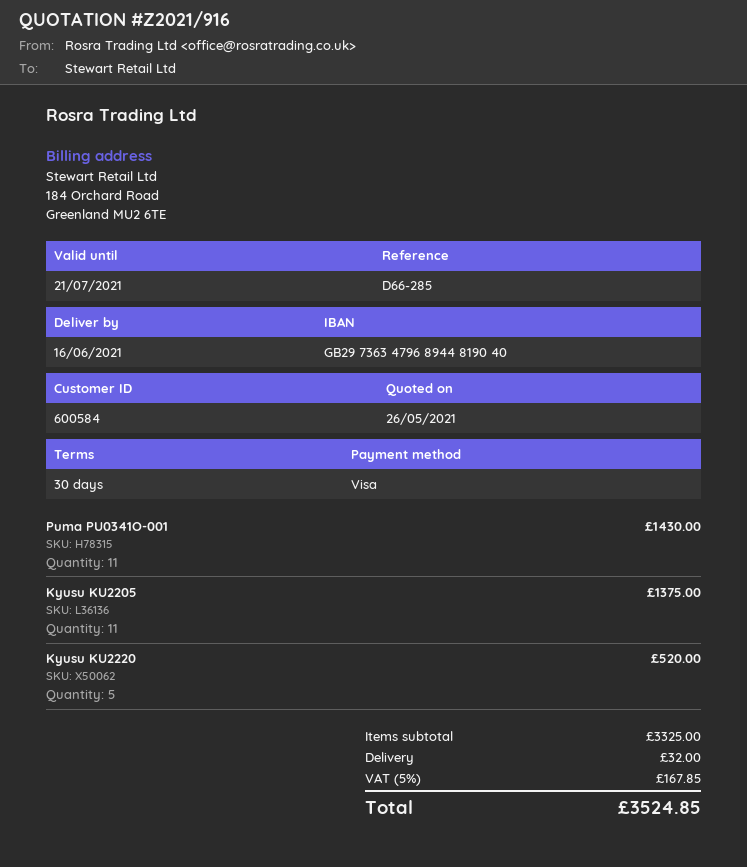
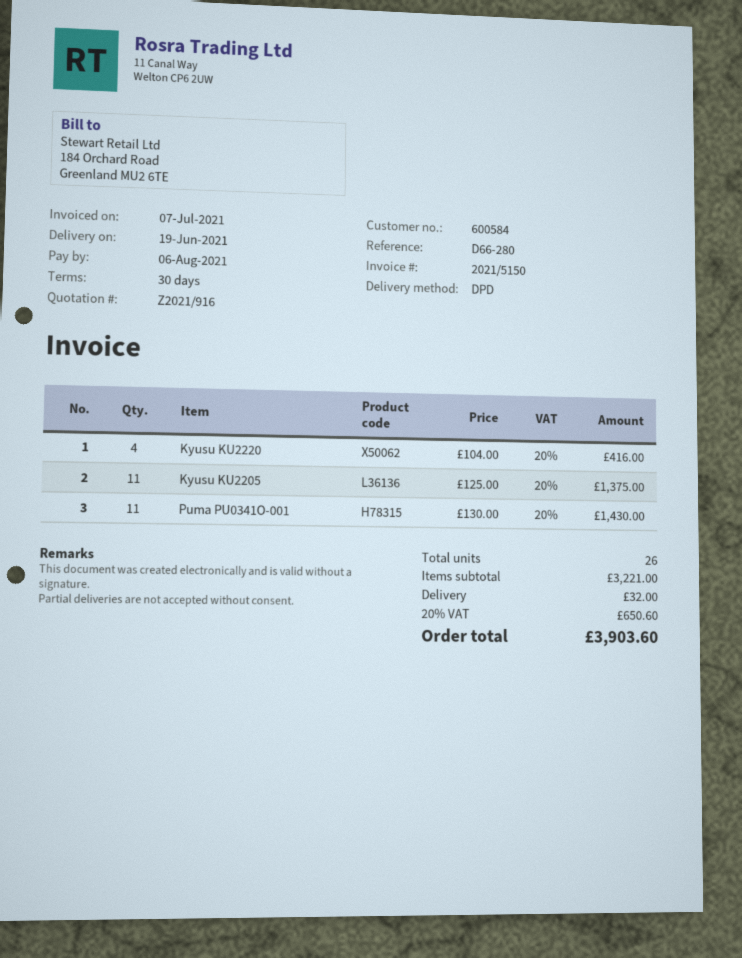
delivery date: 2021-06-16 -> 2021-06-19
reference: D66-285 -> D66-280
Kyusu KU2220: 5 for 520.00 -> 4 for 416.00
subtotal: 3325.00 -> 3221.00
tax: 5% = 167.85 -> 20% = 650.60
total: 3524.85 -> 3903.60

